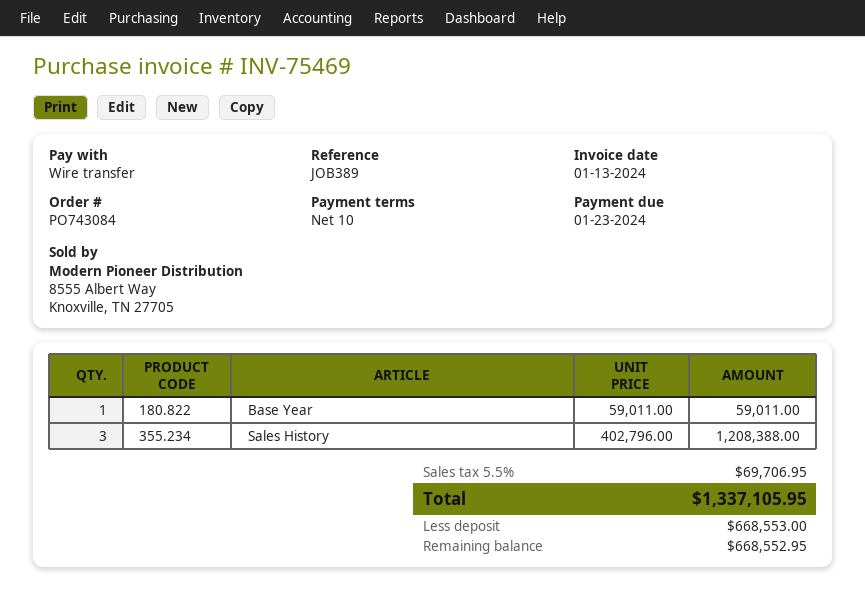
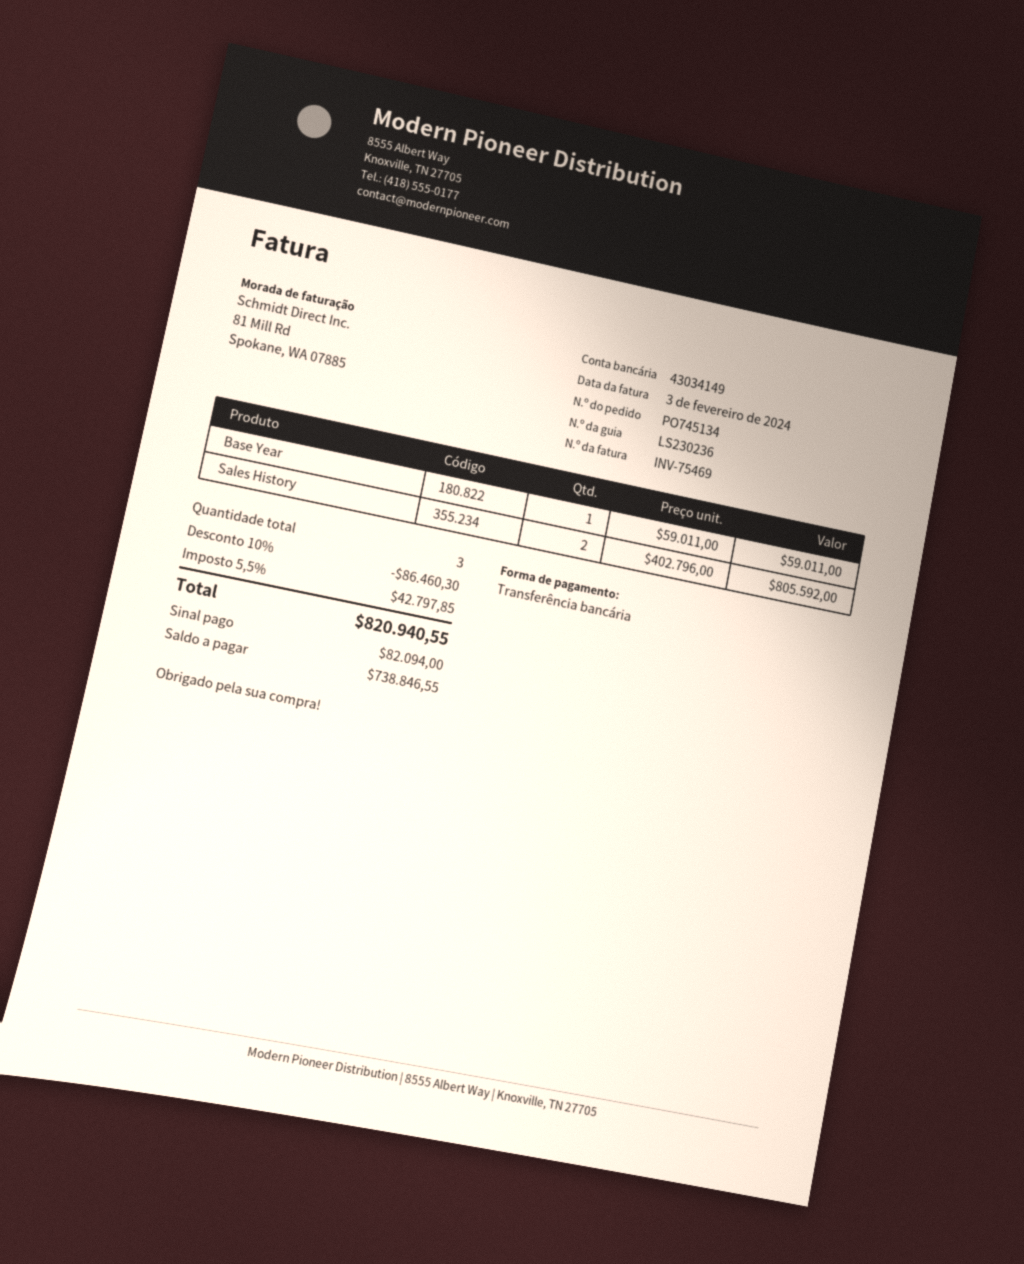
order number: PO743084 -> PO745134
invoice date: 2024-01-13 -> 2024-02-03
Sales History: 3 x 402796.00 = 1208388.00 -> 2 x 402796.00 = 805592.00
discount: none -> 10% = 86460.30
tax: 5.5% = 69706.95 -> 5.5% = 42797.85
total: 1337105.95 -> 820940.55
deposit: 668553.00 -> 82094.00
balance: 668552.95 -> 738846.55

